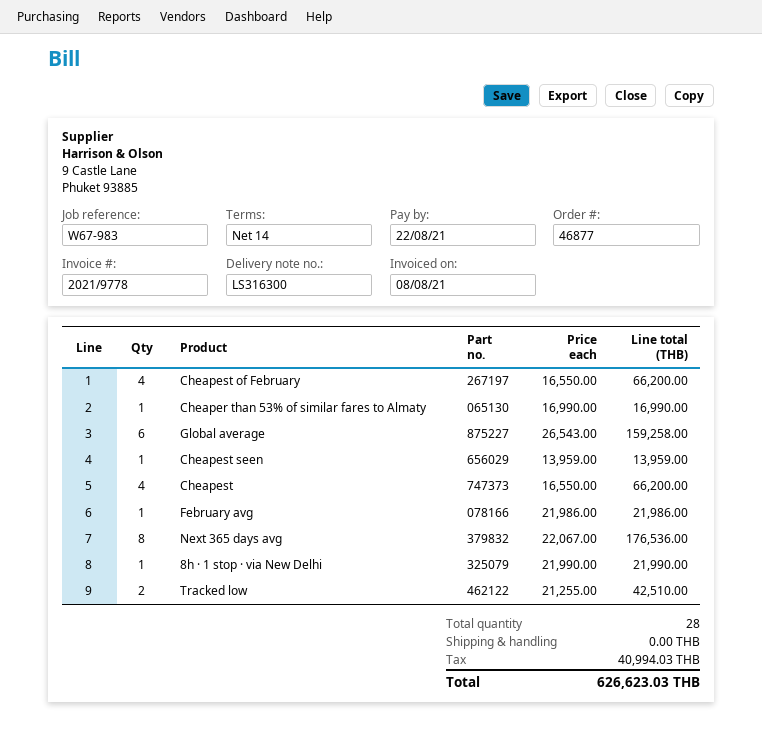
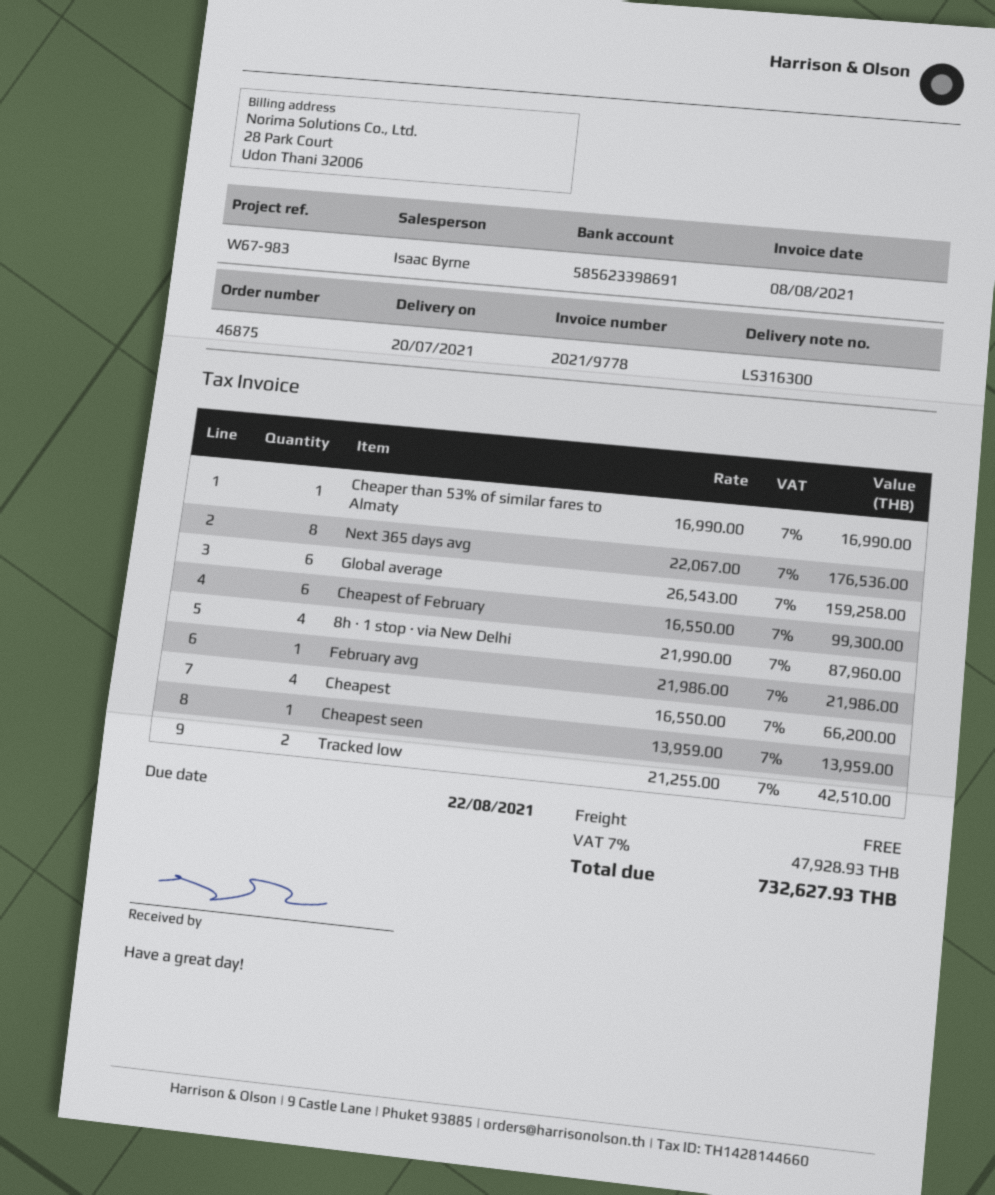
order number: 46877 -> 46875
Cheapest of February: 4 x 16550.00 = 66200.00 -> 6 x 16550.00 = 99300.00
8h · 1 stop · via New Delhi: 1 x 21990.00 = 21990.00 -> 4 x 21990.00 = 87960.00
tax: 40994.03 -> 47928.93
total: 626623.03 -> 732627.93

